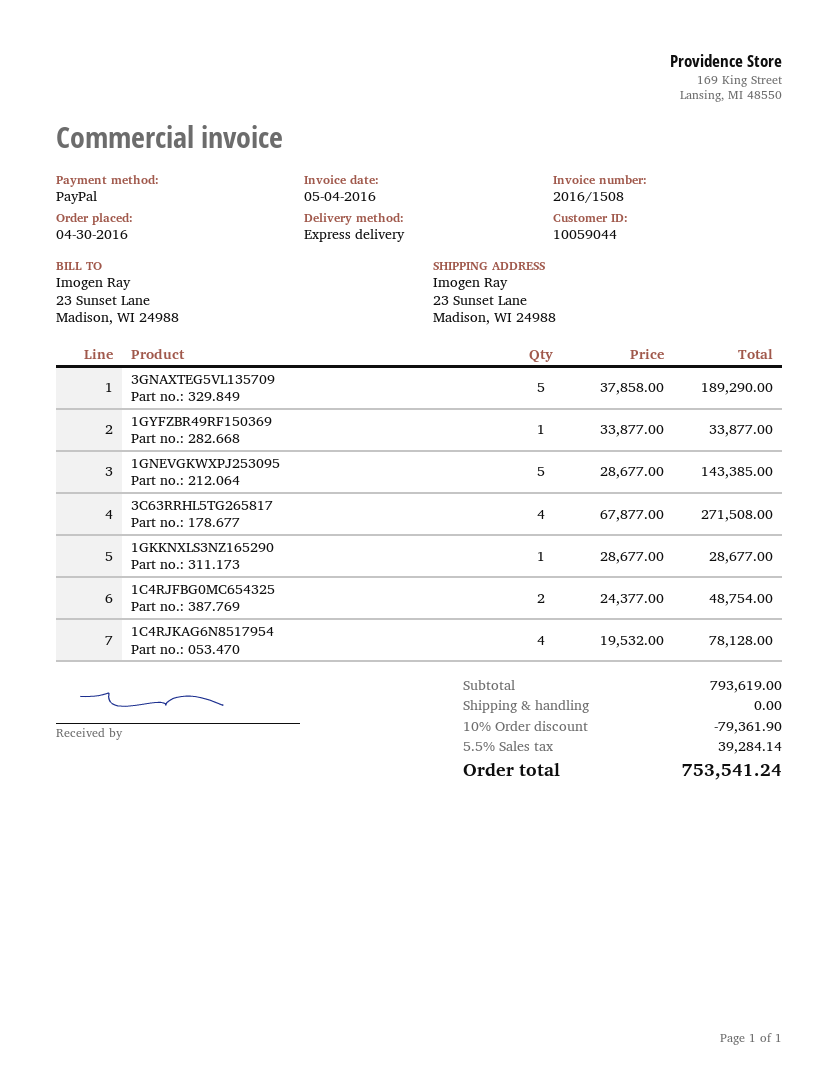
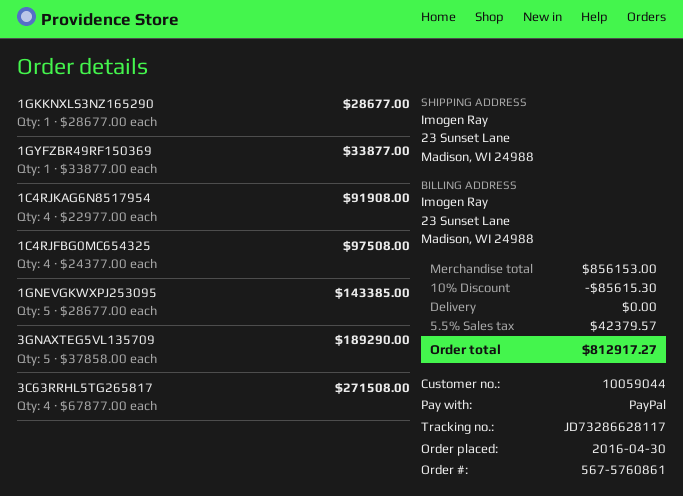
1C4RJFBG0MC654325: 2 x 24377.00 = 48754.00 -> 4 x 24377.00 = 97508.00
1C4RJKAG6N8517954: 4 x 19532.00 = 78128.00 -> 4 x 22977.00 = 91908.00
subtotal: 793619.00 -> 856153.00
discount: 10% = 79361.90 -> 10% = 85615.30
tax: 5.5% = 39284.14 -> 5.5% = 42379.57
total: 753541.24 -> 812917.27

